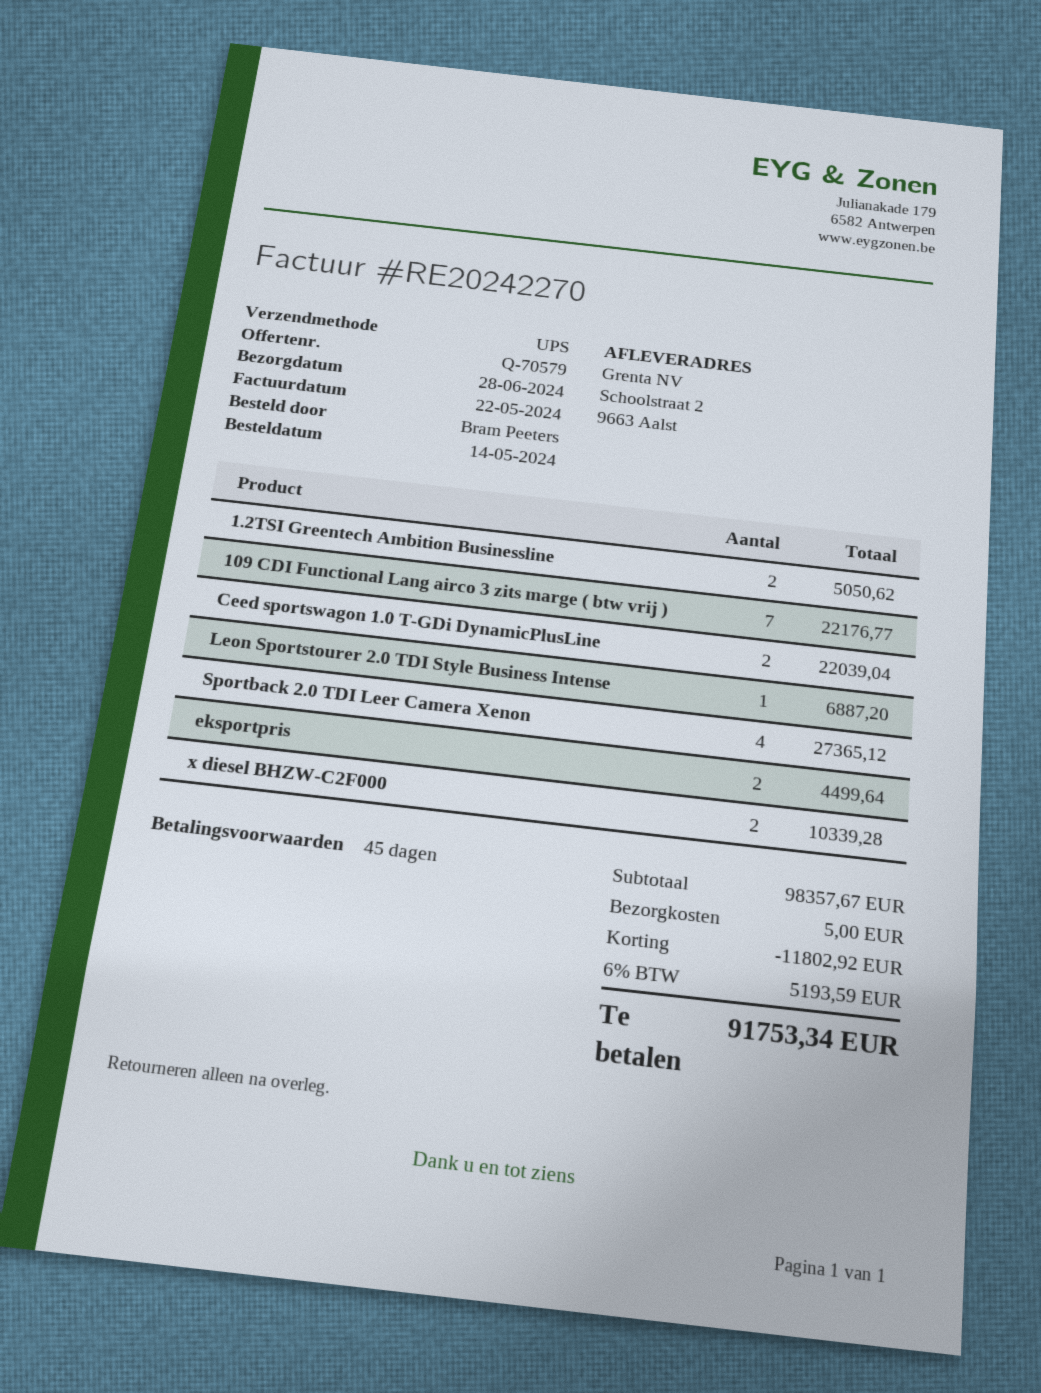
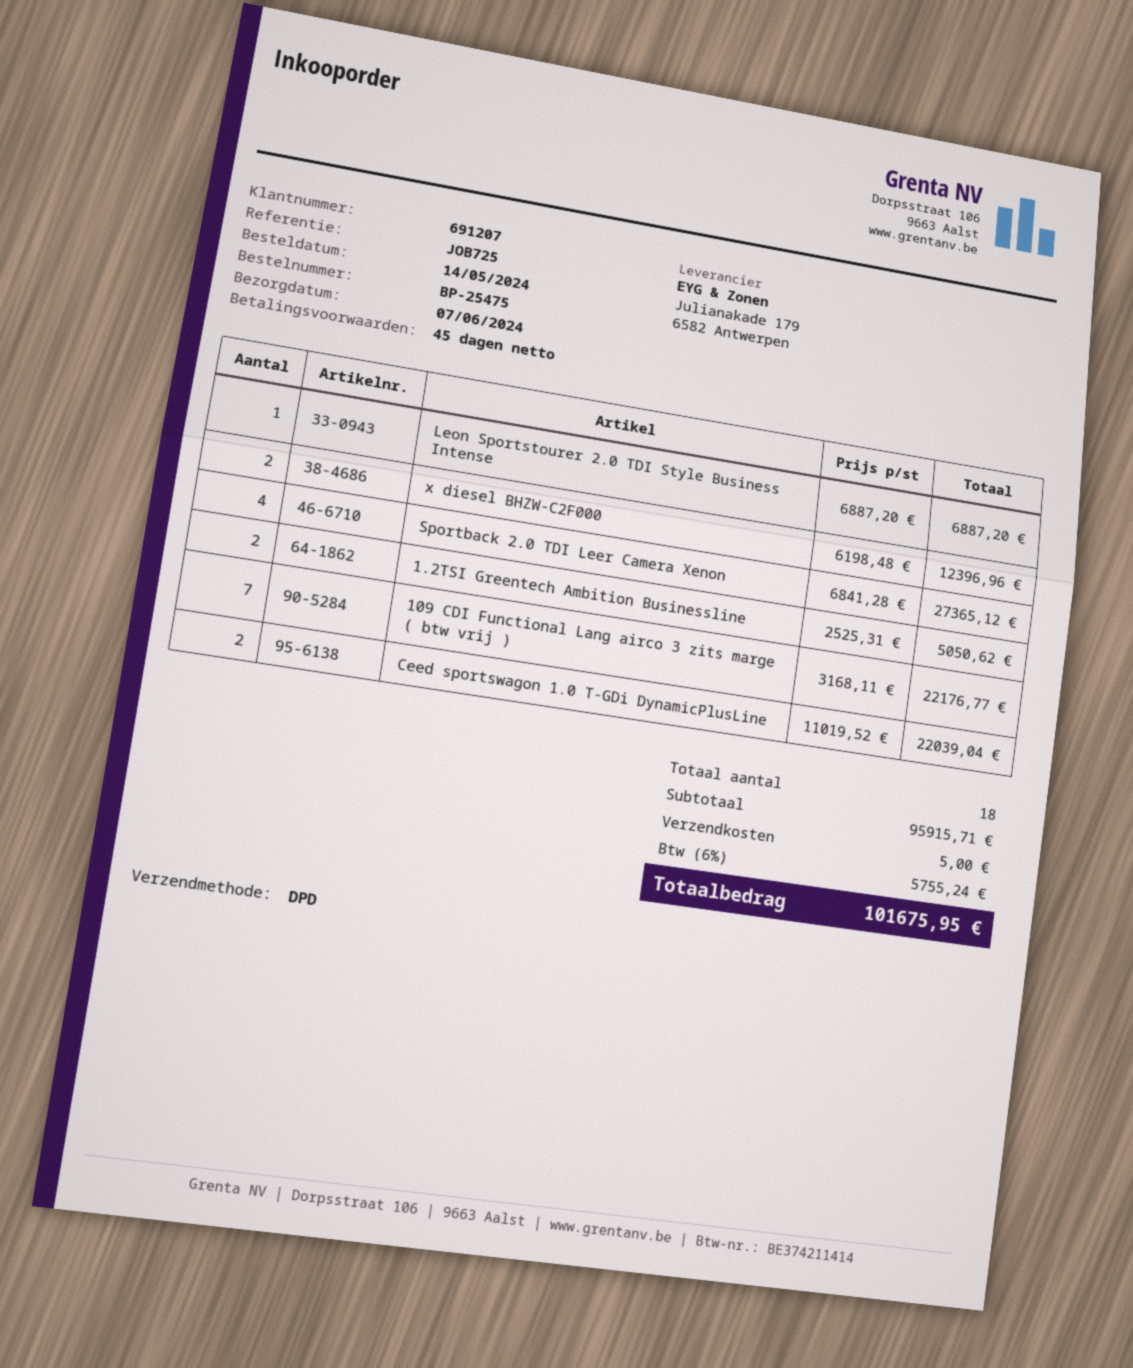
delivery date: 2024-06-28 -> 2024-06-07
shipping method: UPS -> DPD
eksportpris: 2 for 4499.64 -> none
x diesel BHZW-C2F000: 2 for 10339.28 -> 2 for 12396.96
subtotal: 98357.67 -> 95915.71
discount: 11802.92 -> none
tax: 6% = 5193.59 -> 6% = 5755.24
total: 91753.34 -> 101675.95

